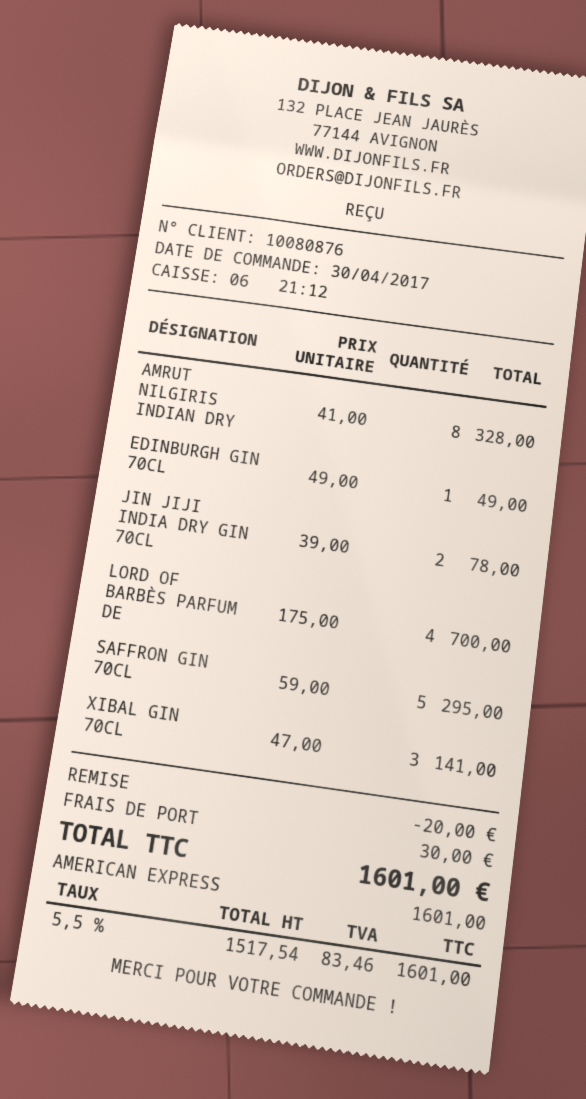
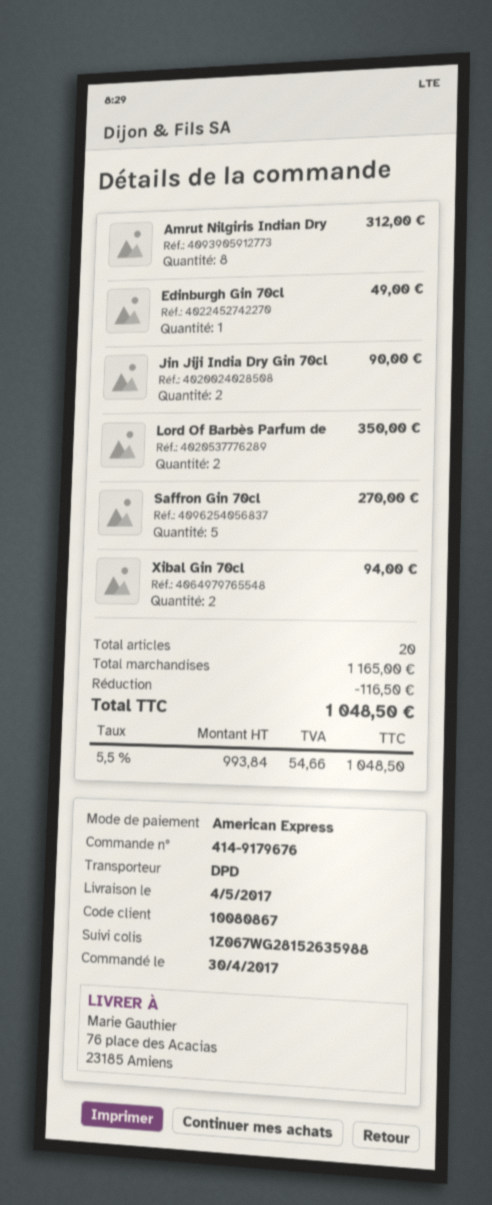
customer number: 10080876 -> 10080867
AMRUT NILGIRIS INDIAN DRY: 8 for 328.00 -> 8 for 312.00
JIN JIJI INDIA DRY GIN 70CL: 2 for 78.00 -> 2 for 90.00
LORD OF BARBÈS PARFUM DE: 4 for 700.00 -> 2 for 350.00
SAFFRON GIN 70CL: 5 for 295.00 -> 5 for 270.00
XIBAL GIN 70CL: 3 for 141.00 -> 2 for 94.00
discount: 20.00 -> 116.50
shipping: 30.00 -> none
net: 1517.54 -> 993.84
tax: 5.5% = 83.46 -> 5.5% = 54.66
total: 1601.00 -> 1048.50

